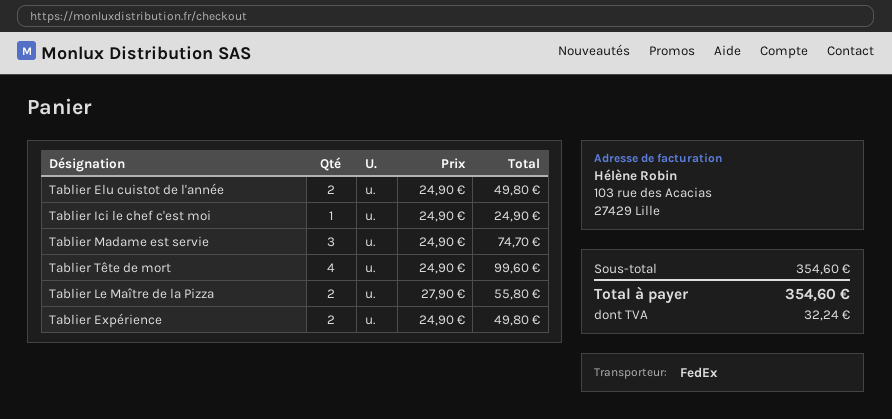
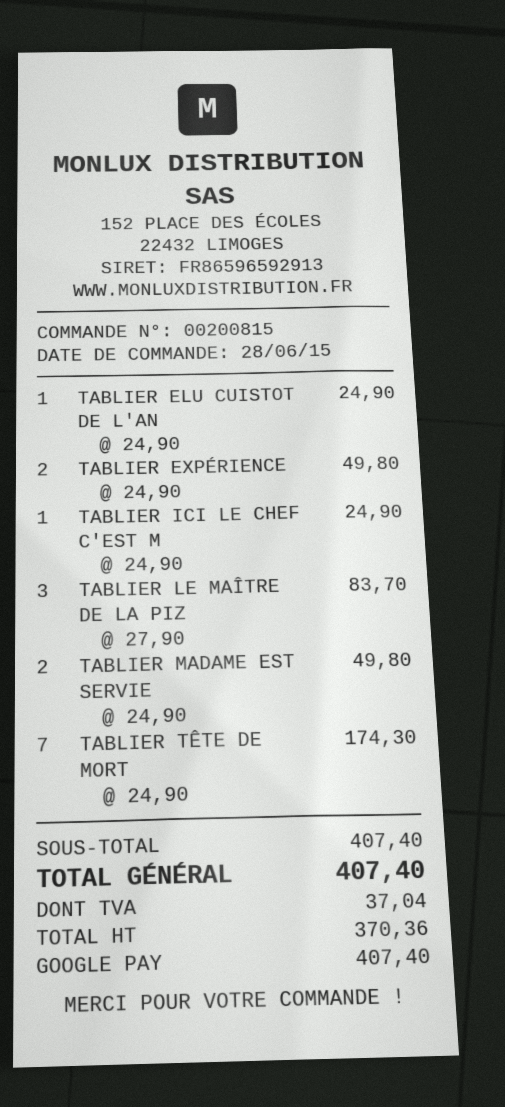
Tablier Elu cuistot de l'année: 2 x 24.90 = 49.80 -> 1 x 24.90 = 24.90
Tablier Madame est servie: 3 x 24.90 = 74.70 -> 2 x 24.90 = 49.80
Tablier Tête de mort: 4 x 24.90 = 99.60 -> 7 x 24.90 = 174.30
Tablier Le Maître de la Pizza: 2 x 27.90 = 55.80 -> 3 x 27.90 = 83.70
subtotal: 354.60 -> 407.40
tax: 32.24 -> 37.04
total: 354.60 -> 407.40

